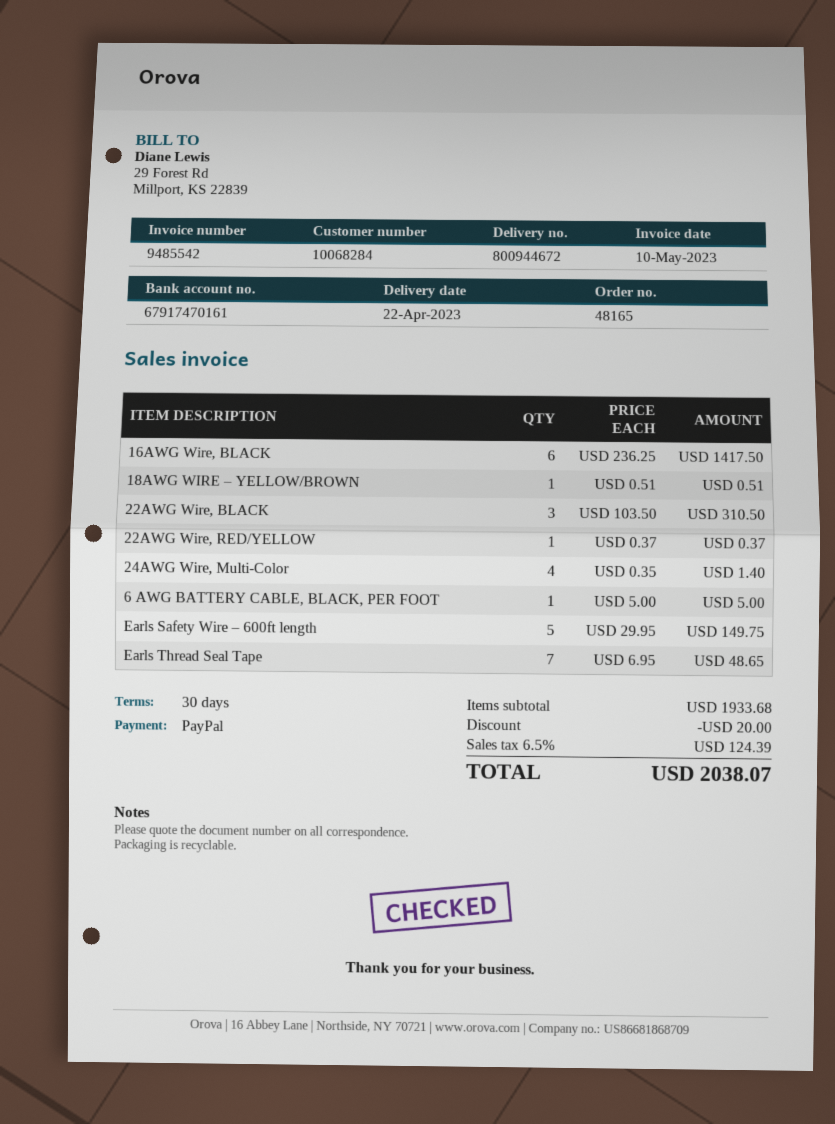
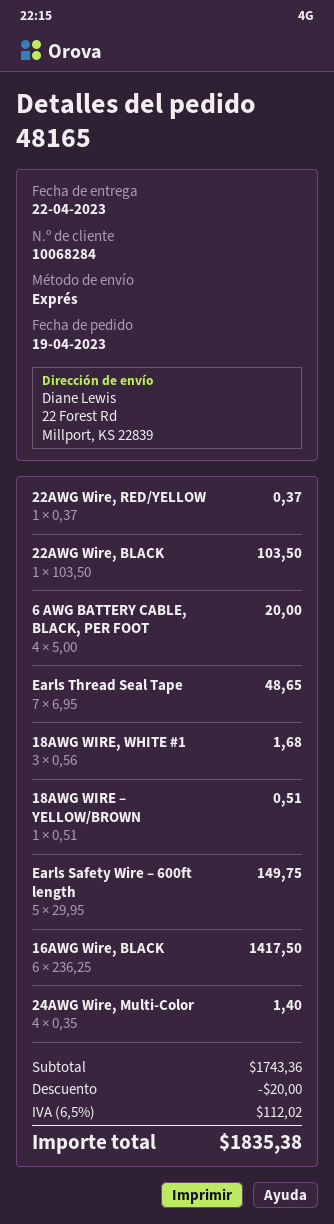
22AWG Wire, BLACK: 3 x 103.50 = 310.50 -> 1 x 103.50 = 103.50
6 AWG BATTERY CABLE, BLACK, PER FOOT: 1 x 5.00 = 5.00 -> 4 x 5.00 = 20.00
18AWG WIRE, WHITE #1: none -> 3 x 0.56 = 1.68
subtotal: 1933.68 -> 1743.36
tax: 6.5% = 124.39 -> 6.5% = 112.02
total: 2038.07 -> 1835.38

